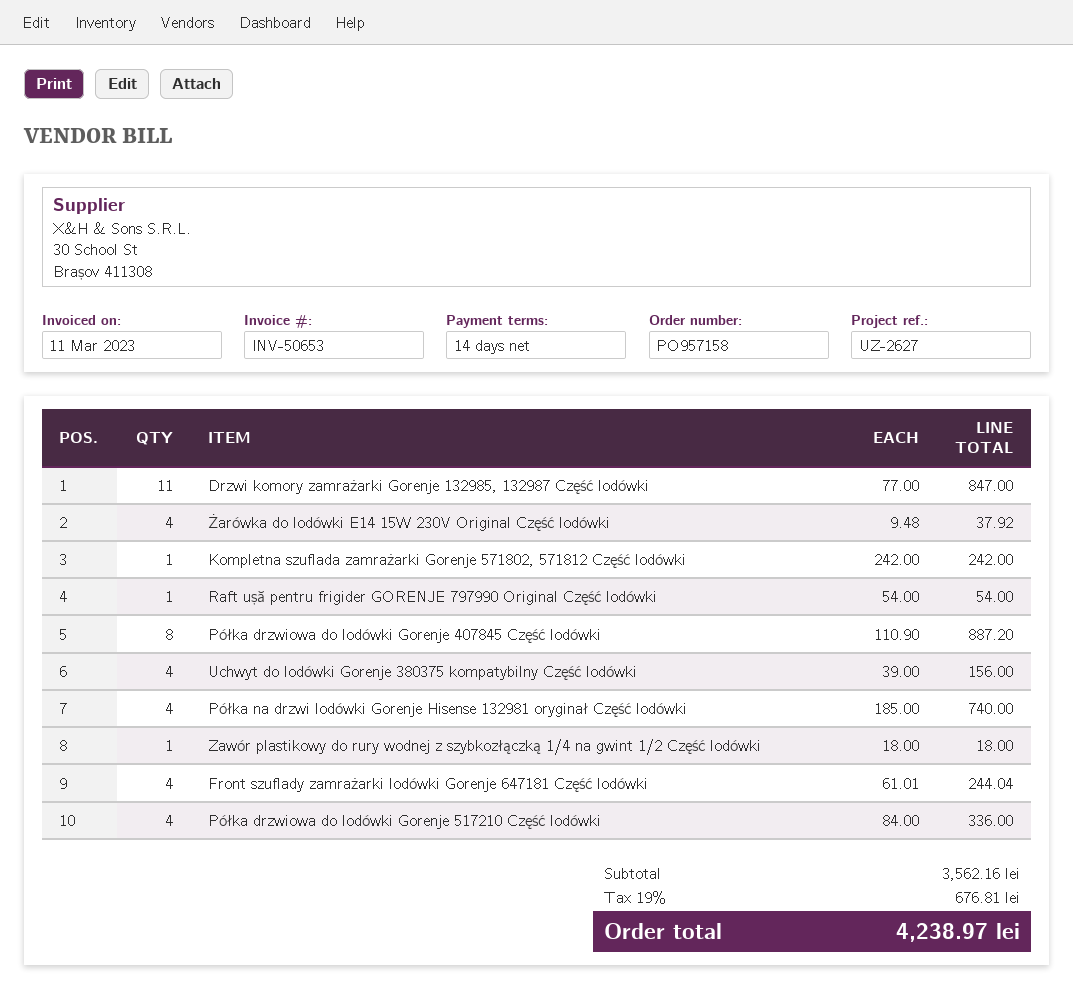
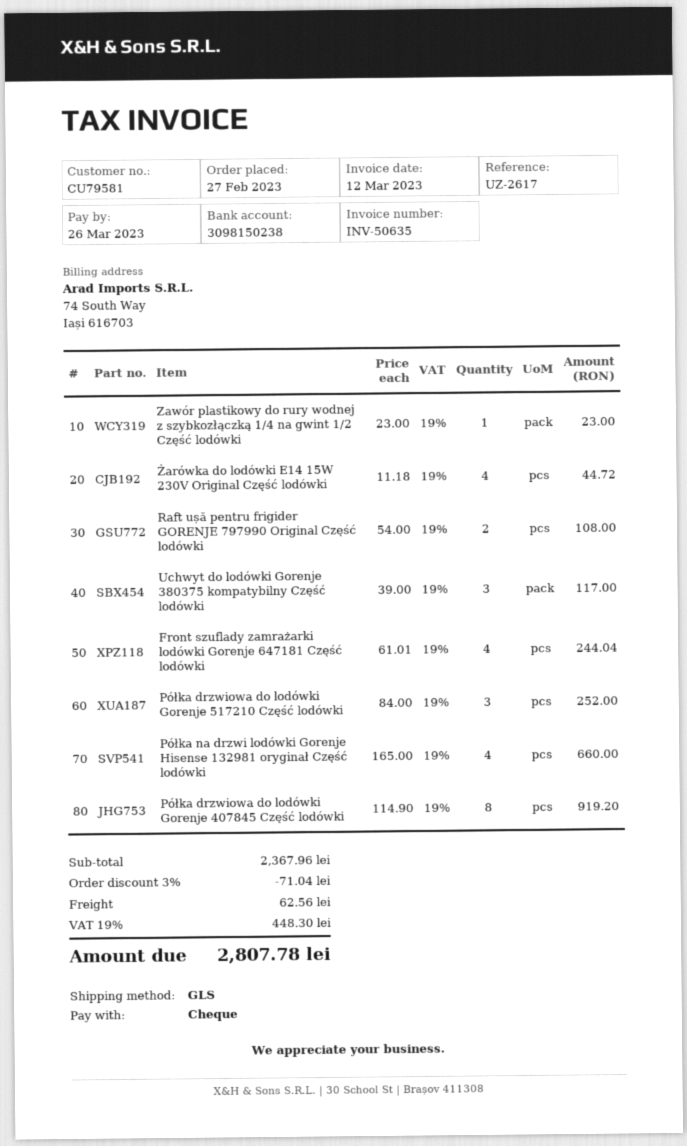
invoice number: INV-50653 -> INV-50635
invoice date: 2023-03-11 -> 2023-03-12
reference: UZ-2627 -> UZ-2617
Drzwi komory zamrażarki Gorenje 132985, 132987 Część lodówki: 11 x 77.00 = 847.00 -> none
Żarówka do lodówki E14 15W 230V Original Część lodówki: 4 x 9.48 = 37.92 -> 4 x 11.18 = 44.72
Kompletna szuflada zamrażarki Gorenje 571802, 571812 Część lodówki: 1 x 242.00 = 242.00 -> none
Raft ușă pentru frigider GORENJE 797990 Original Część lodówki: 1 x 54.00 = 54.00 -> 2 x 54.00 = 108.00
Półka drzwiowa do lodówki Gorenje 407845 Część lodówki: 8 x 110.90 = 887.20 -> 8 x 114.90 = 919.20
Uchwyt do lodówki Gorenje 380375 kompatybilny Część lodówki: 4 x 39.00 = 156.00 -> 3 x 39.00 = 117.00
Półka na drzwi lodówki Gorenje Hisense 132981 oryginał Część lodówki: 4 x 185.00 = 740.00 -> 4 x 165.00 = 660.00
Zawór plastikowy do rury wodnej z szybkozłączką 1/4 na gwint 1/2 Część lodówki: 1 x 18.00 = 18.00 -> 1 x 23.00 = 23.00
Półka drzwiowa do lodówki Gorenje 517210 Część lodówki: 4 x 84.00 = 336.00 -> 3 x 84.00 = 252.00
subtotal: 3562.16 -> 2367.96
discount: none -> 3% = 71.04
shipping: none -> 62.56
tax: 19% = 676.81 -> 19% = 448.30
total: 4238.97 -> 2807.78

